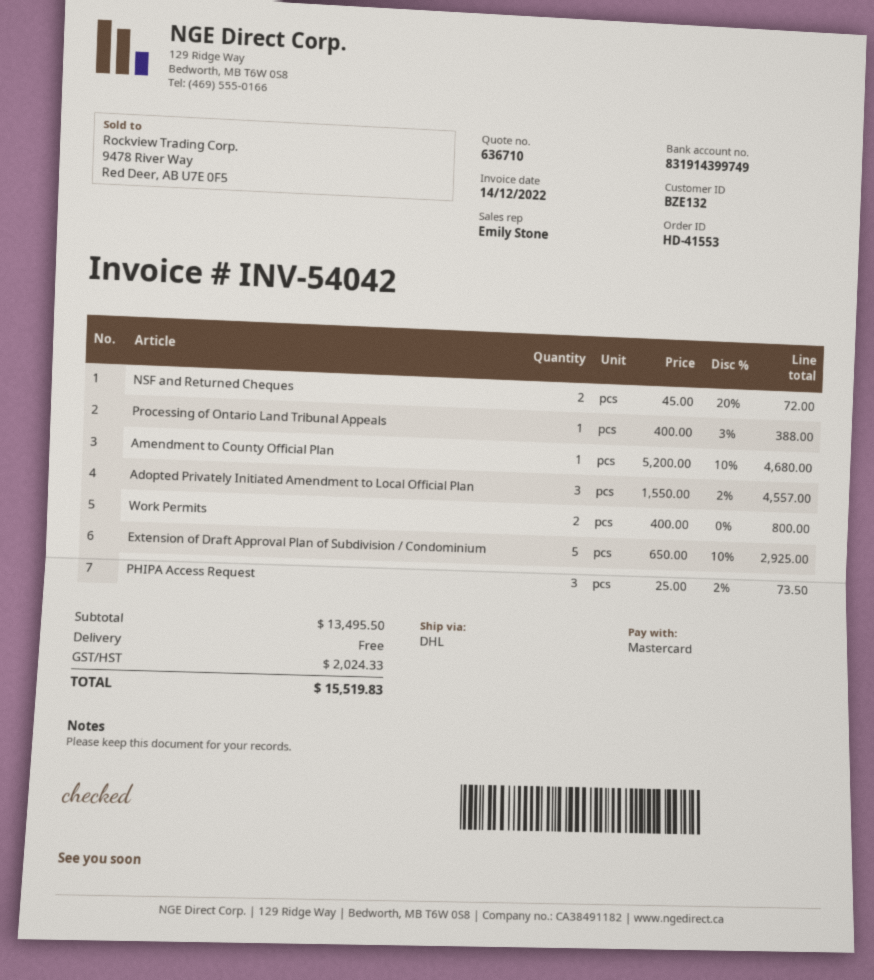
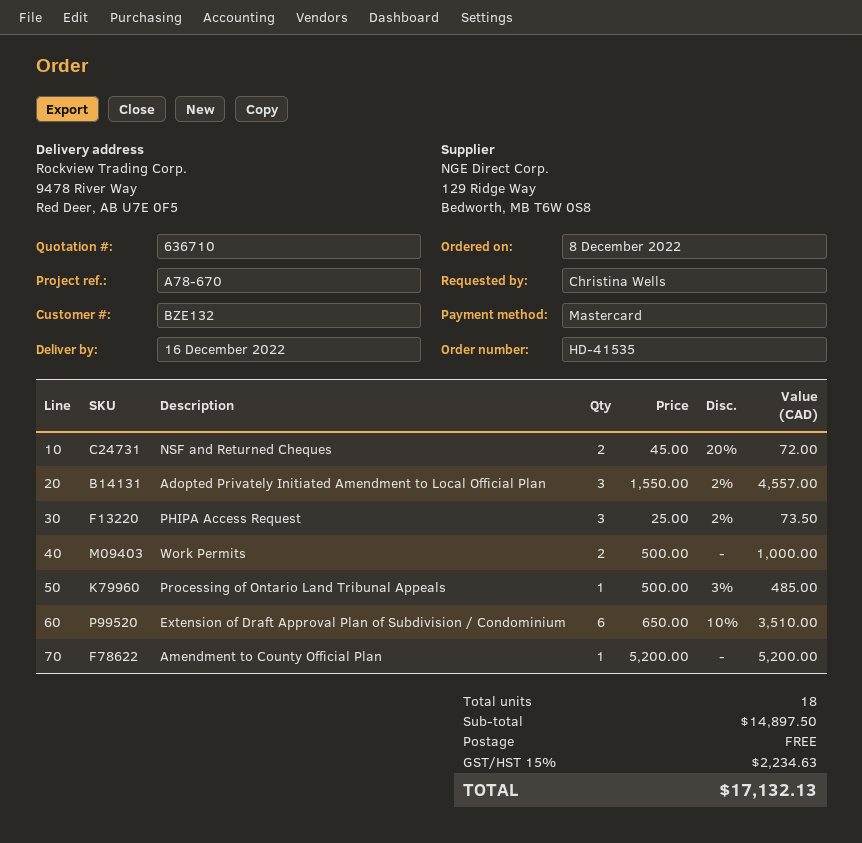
order number: HD-41553 -> HD-41535
Processing of Ontario Land Tribunal Appeals: 1 x 400.00 - 3% = 388.00 -> 1 x 500.00 - 3% = 485.00
Amendment to County Official Plan: 1 x 5200.00 - 10% = 4680.00 -> 1 x 5200.00 = 5200.00
Work Permits: 2 x 400.00 = 800.00 -> 2 x 500.00 = 1000.00
Extension of Draft Approval Plan of Subdivision / Condominium: 5 x 650.00 - 10% = 2925.00 -> 6 x 650.00 - 10% = 3510.00
subtotal: 13495.50 -> 14897.50
tax: 2024.33 -> 2234.63
total: 15519.83 -> 17132.13

